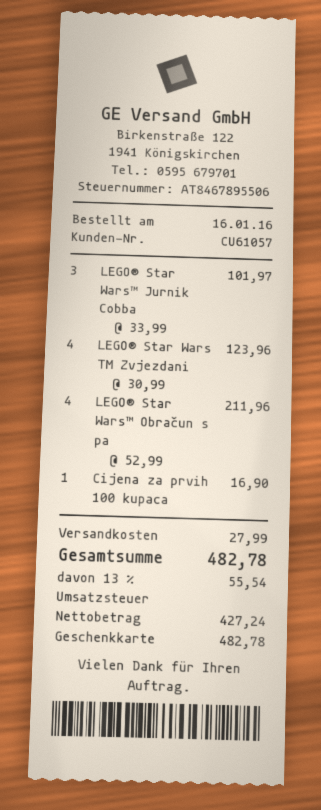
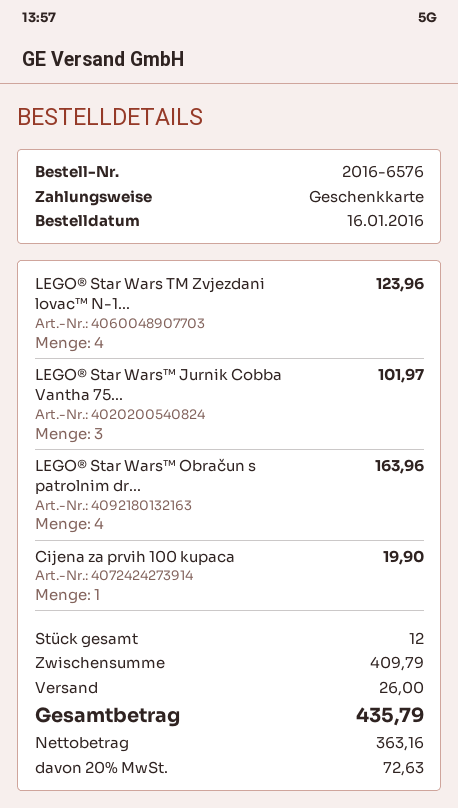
LEGO® Star Wars™ Obračun s pa: 4 for 211.96 -> 4 for 163.96
Cijena za prvih 100 kupaca: 1 for 16.90 -> 1 for 19.90
shipping: 27.99 -> 26.00
net: 427.24 -> 363.16
tax: 13% = 55.54 -> 20% = 72.63
total: 482.78 -> 435.79

